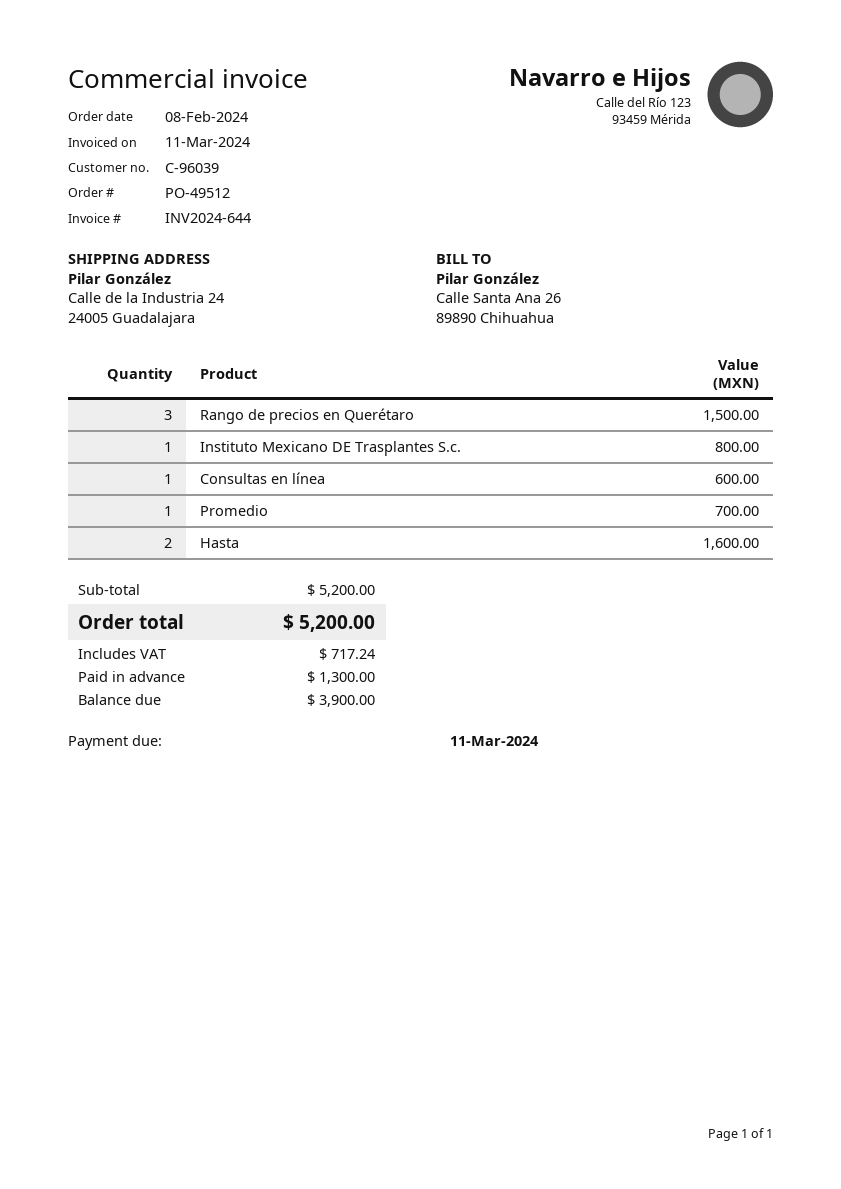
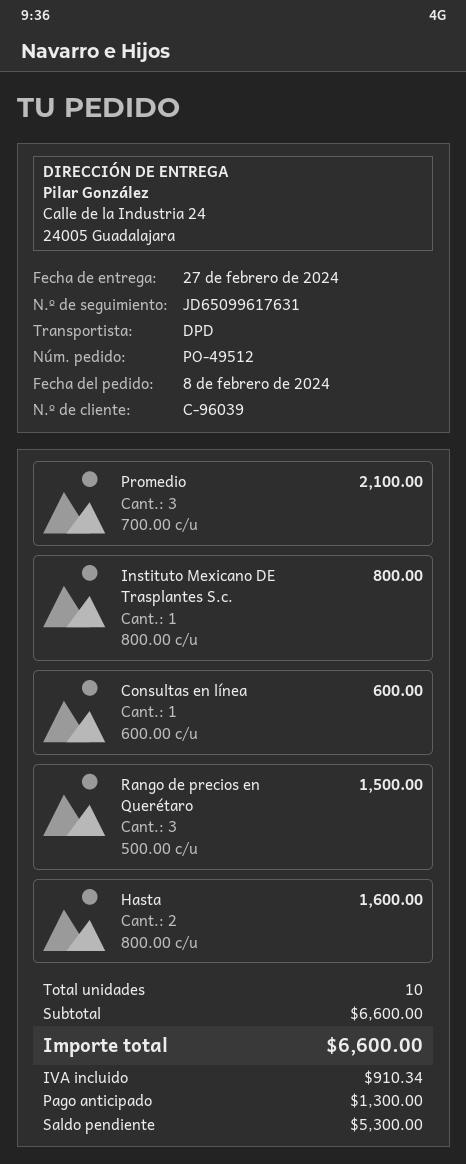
Promedio: 1 for 700.00 -> 3 for 2100.00
subtotal: 5200.00 -> 6600.00
tax: 717.24 -> 910.34
total: 5200.00 -> 6600.00
balance: 3900.00 -> 5300.00

